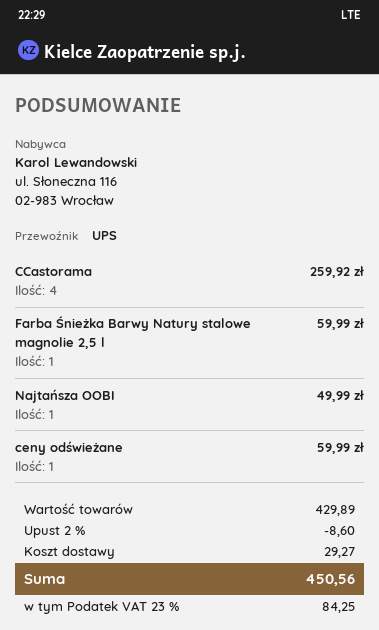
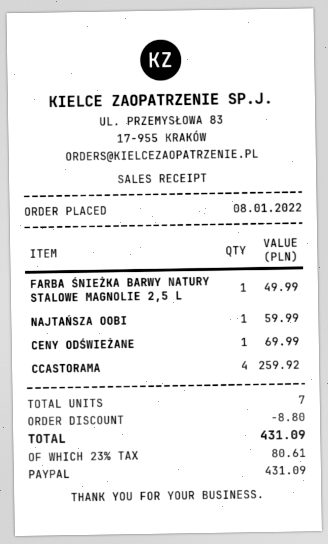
Farba Śnieżka Barwy Natury stalowe magnolie 2,5 l: 1 for 59.99 -> 1 for 49.99
Najtańsza OOBI: 1 for 49.99 -> 1 for 59.99
ceny odświeżane: 1 for 59.99 -> 1 for 69.99
discount: 8.60 -> 8.80
shipping: 29.27 -> none
tax: 23% = 84.25 -> 23% = 80.61
total: 450.56 -> 431.09

